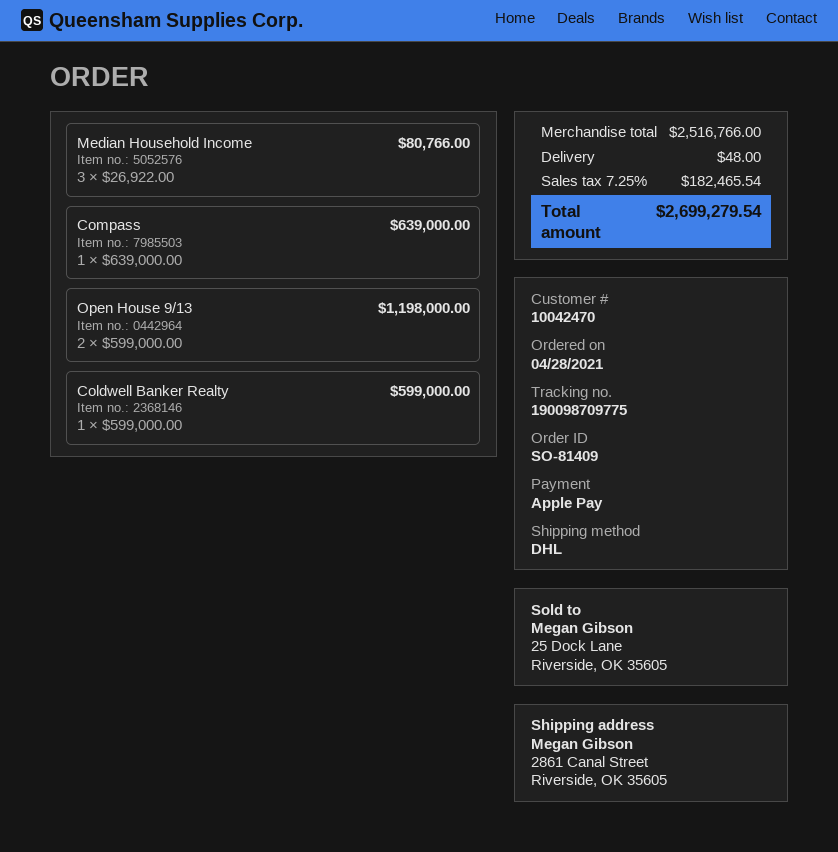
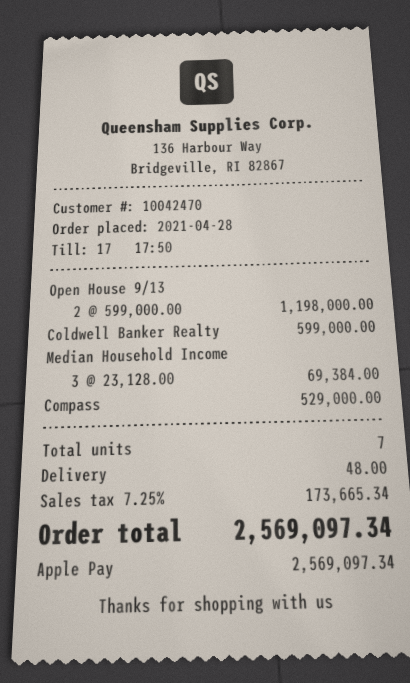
Median Household Income: 3 x 26922.00 = 80766.00 -> 3 x 23128.00 = 69384.00
Compass: 1 x 639000.00 = 639000.00 -> 1 x 529000.00 = 529000.00
tax: 7.25% = 182465.54 -> 7.25% = 173665.34
total: 2699279.54 -> 2569097.34

